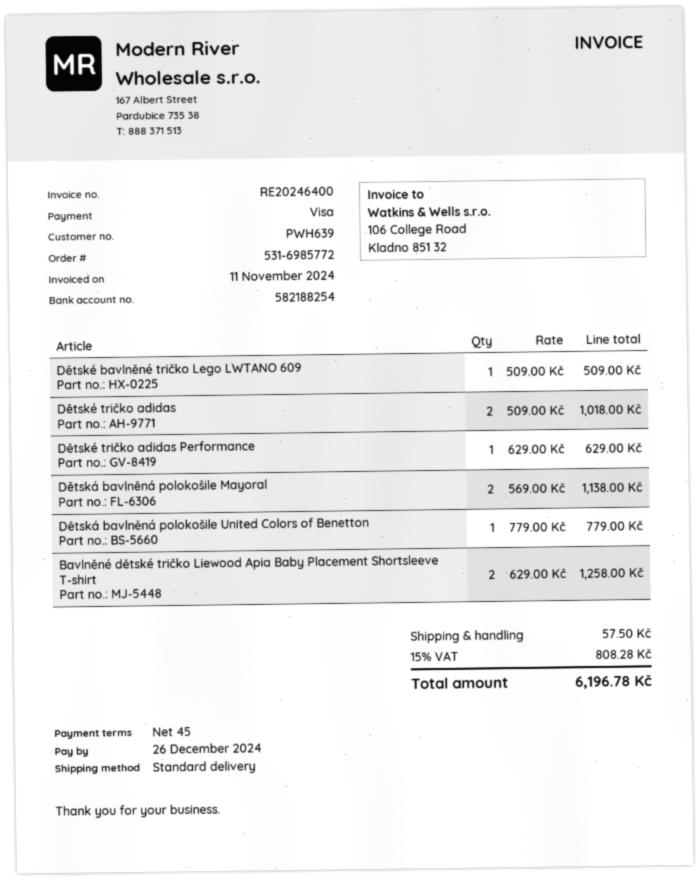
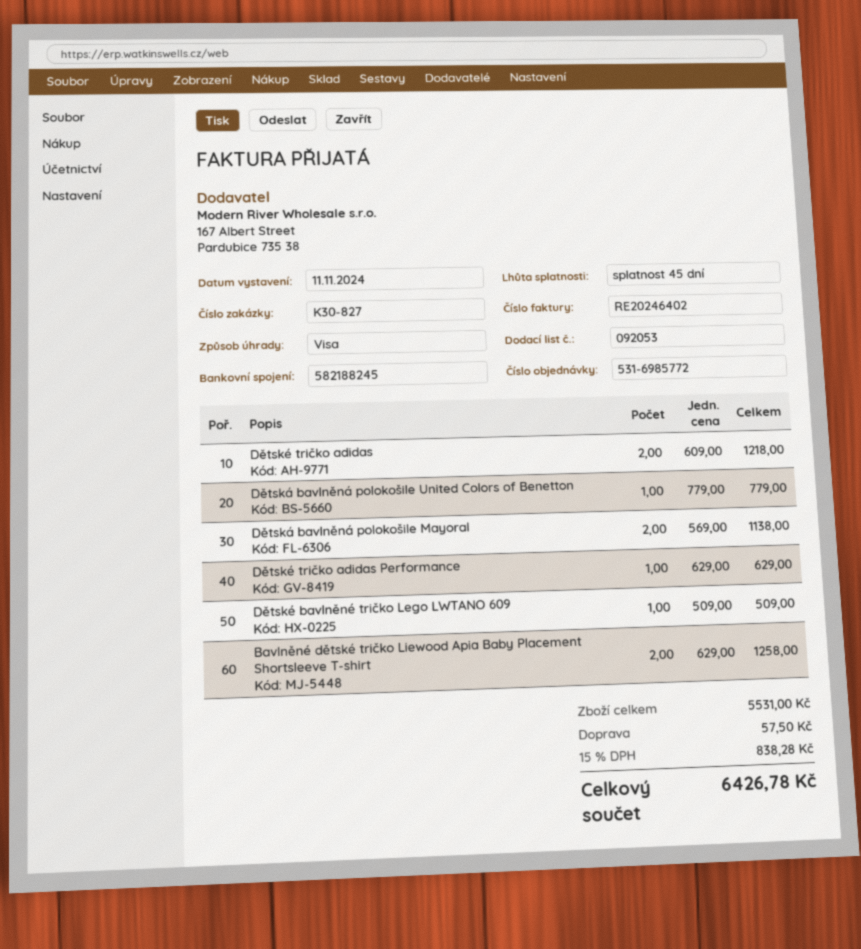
invoice number: RE20246400 -> RE20246402
bank account: 582188254 -> 582188245
Dětské tričko adidas: 2 x 509.00 = 1018.00 -> 2 x 609.00 = 1218.00
tax: 15% = 808.28 -> 15% = 838.28
total: 6196.78 -> 6426.78

